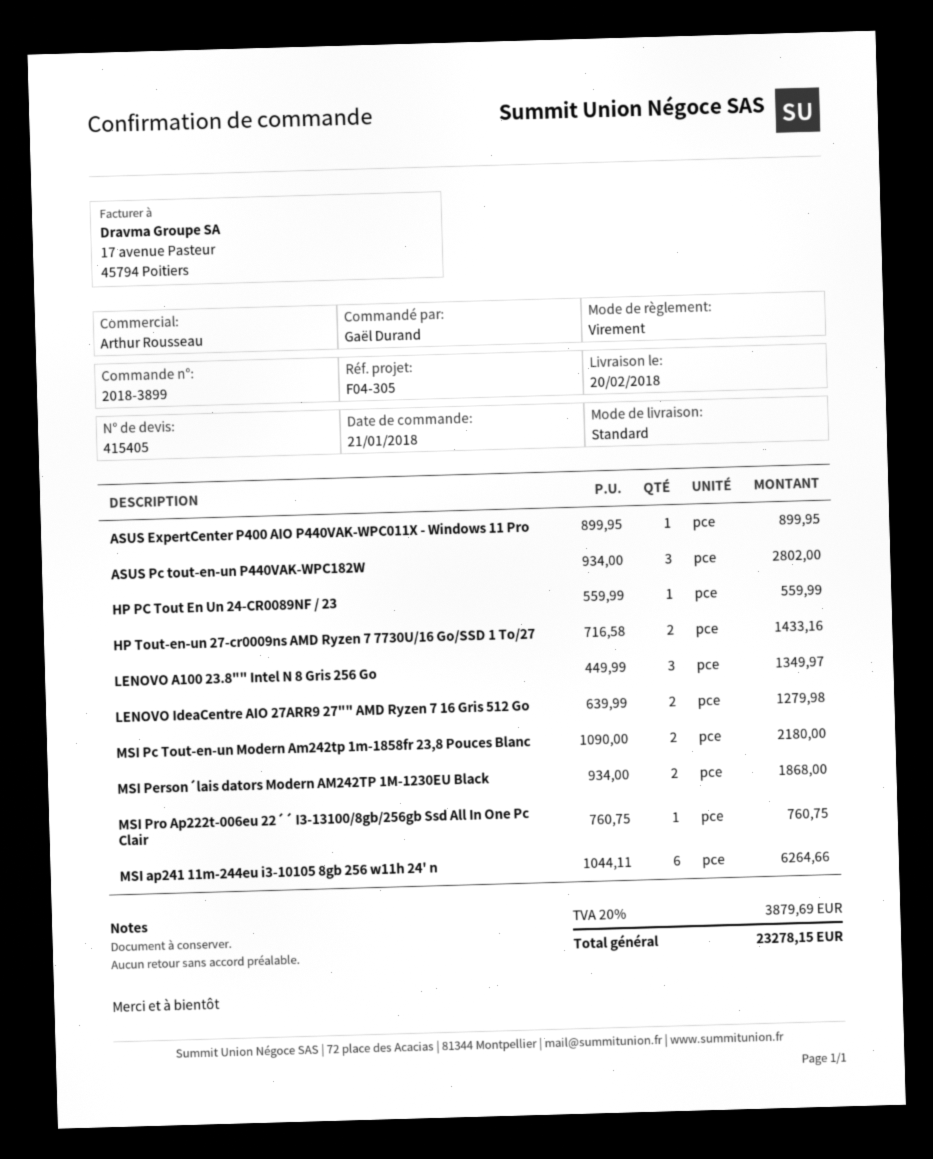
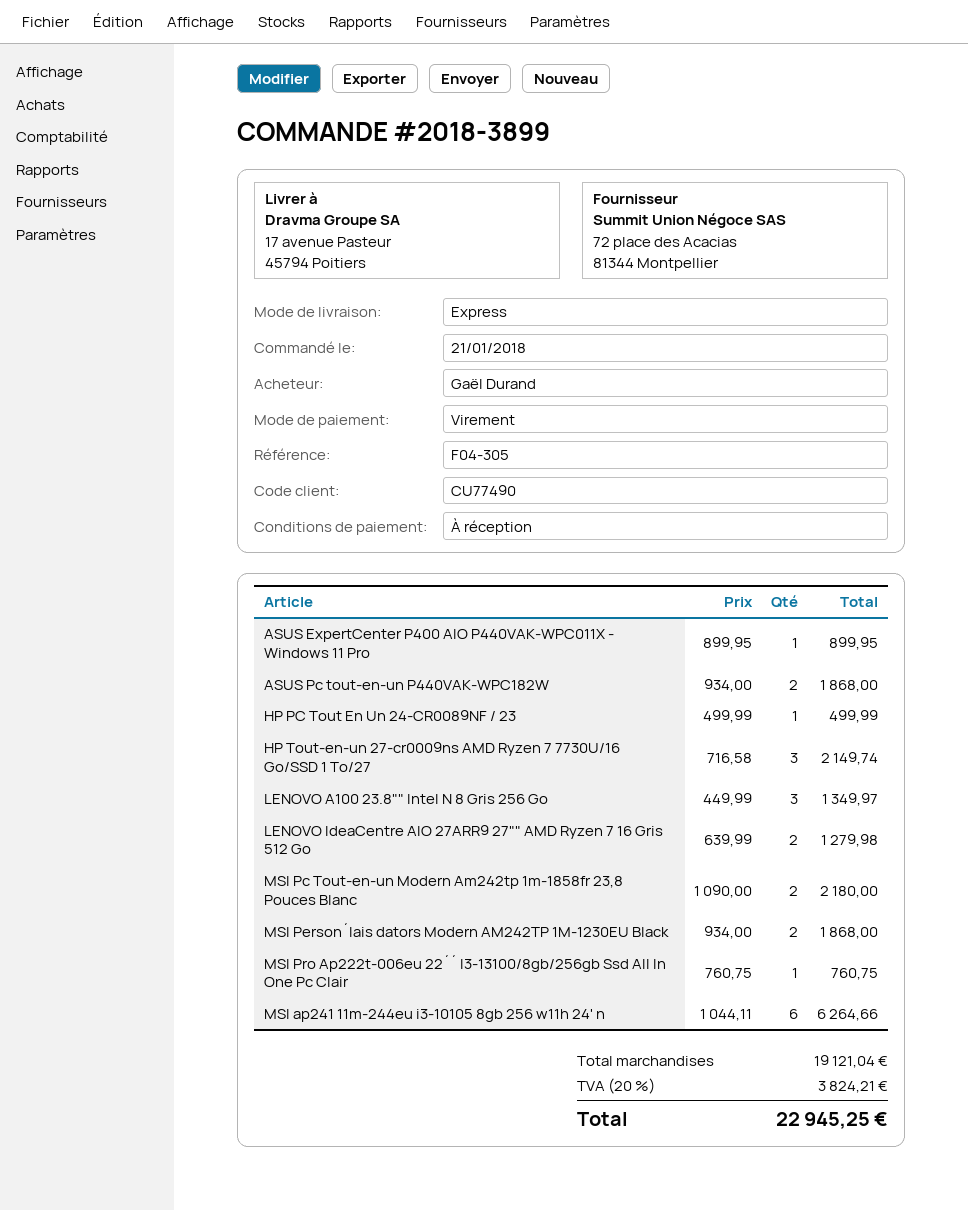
shipping method: standard -> express
ASUS Pc tout-en-un P440VAK-WPC182W: 3 x 934.00 = 2802.00 -> 2 x 934.00 = 1868.00
HP PC Tout En Un 24-CR0089NF / 23: 1 x 559.99 = 559.99 -> 1 x 499.99 = 499.99
HP Tout-en-un 27-cr0009ns AMD Ryzen 7 7730U/16 Go/SSD 1 To/27: 2 x 716.58 = 1433.16 -> 3 x 716.58 = 2149.74
tax: 20% = 3879.69 -> 20% = 3824.21
total: 23278.15 -> 22945.25

